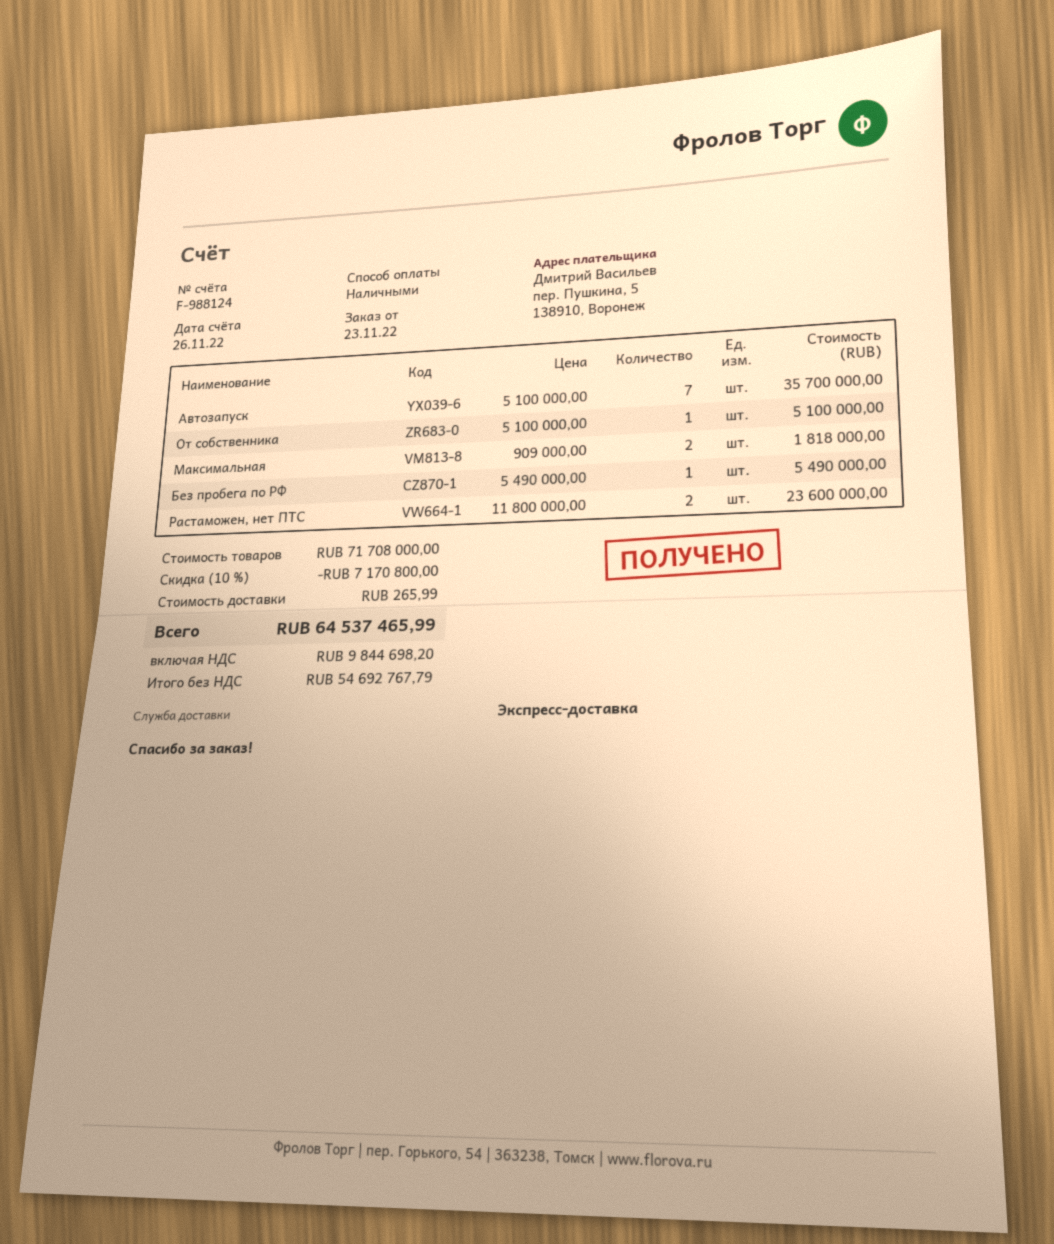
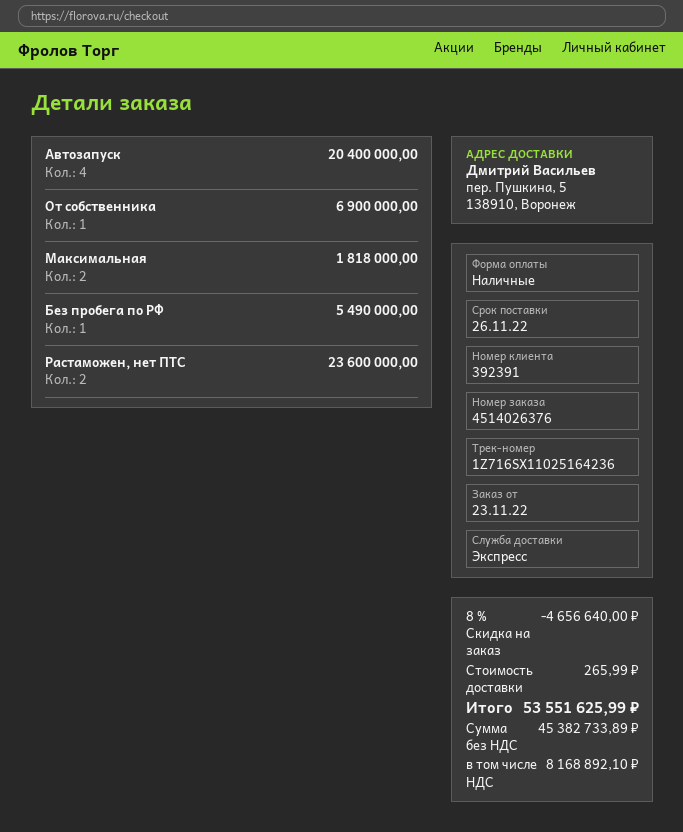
Автозапуск: 7 for 35700000.00 -> 4 for 20400000.00
От собственника: 1 for 5100000.00 -> 1 for 6900000.00
discount: 10% = 7170800.00 -> 8% = 4656640.00
net: 54692767.79 -> 45382733.89
tax: 9844698.20 -> 8168892.10
total: 64537465.99 -> 53551625.99

